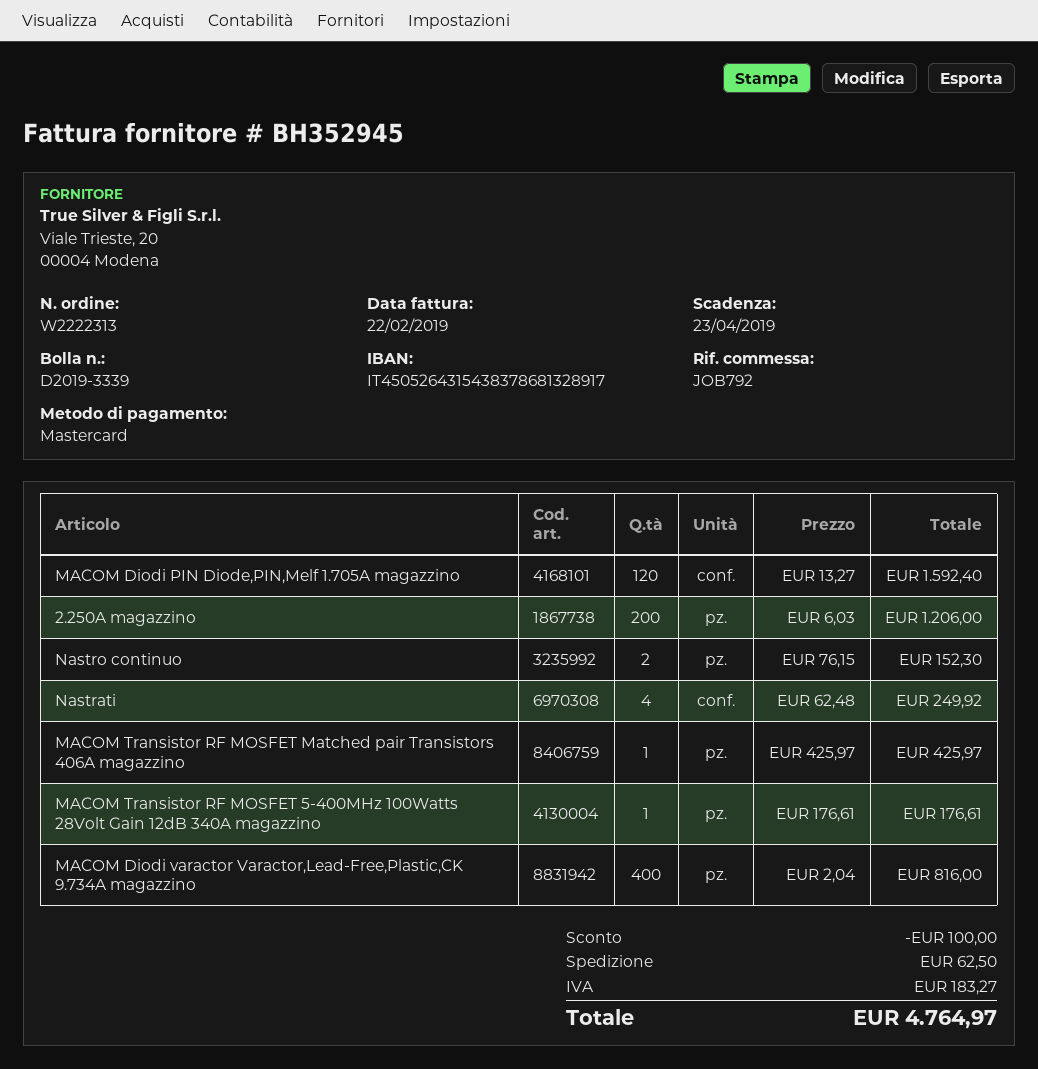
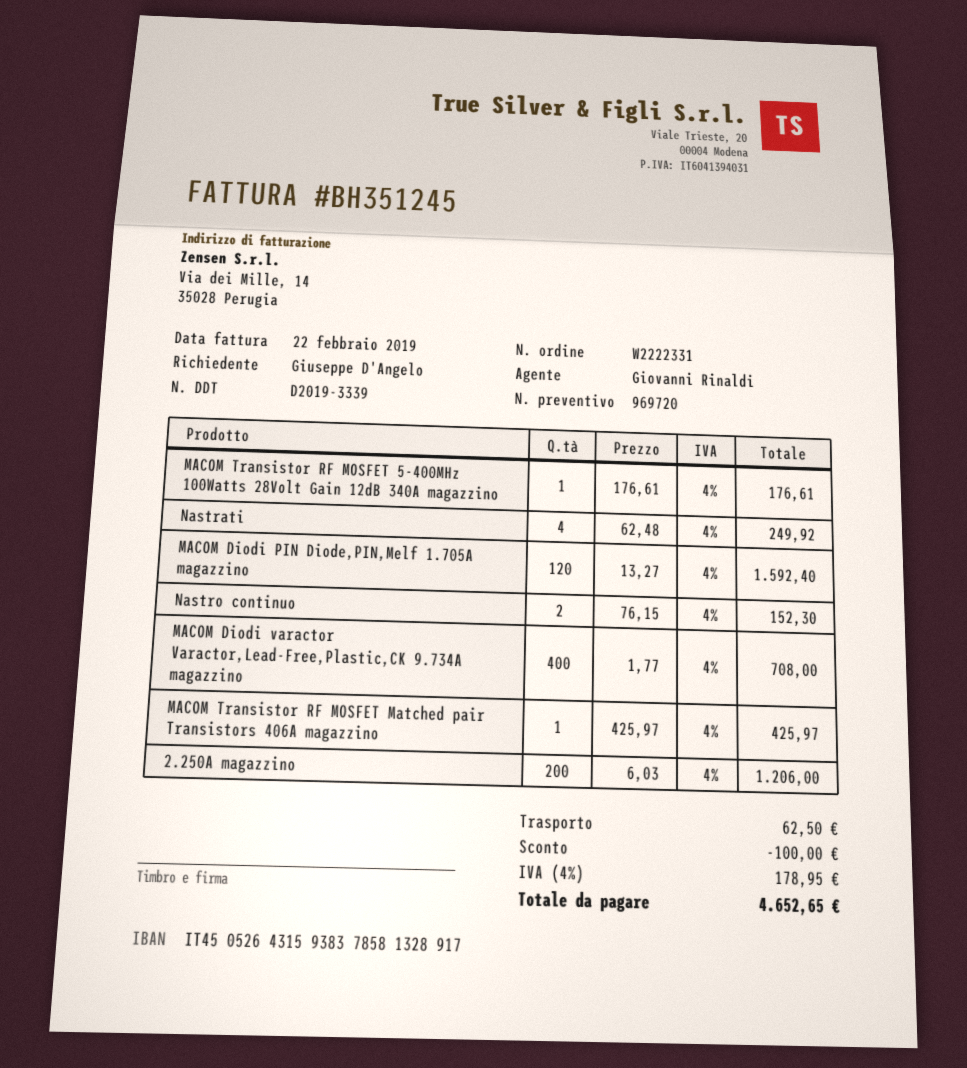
order number: W2222313 -> W2222331
invoice number: BH352945 -> BH351245
bank account: IT4505264315438378681328917 -> IT4505264315938378581328917
MACOM Diodi varactor Varactor,Lead-Free,Plastic,CK 9.734A magazzino: 400 x 2.04 = 816.00 -> 400 x 1.77 = 708.00
tax: 183.27 -> 178.95
total: 4764.97 -> 4652.65

